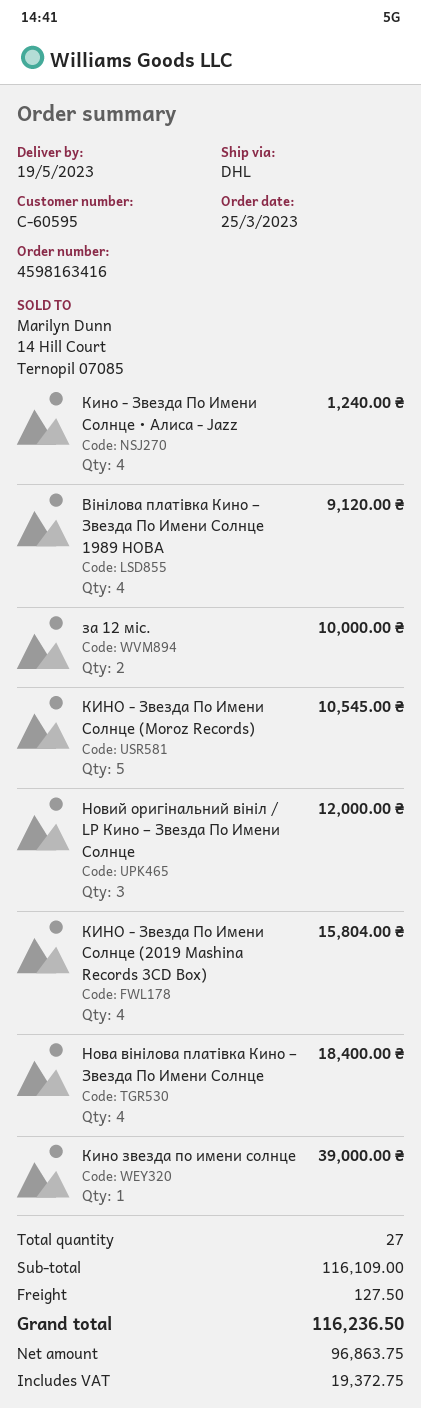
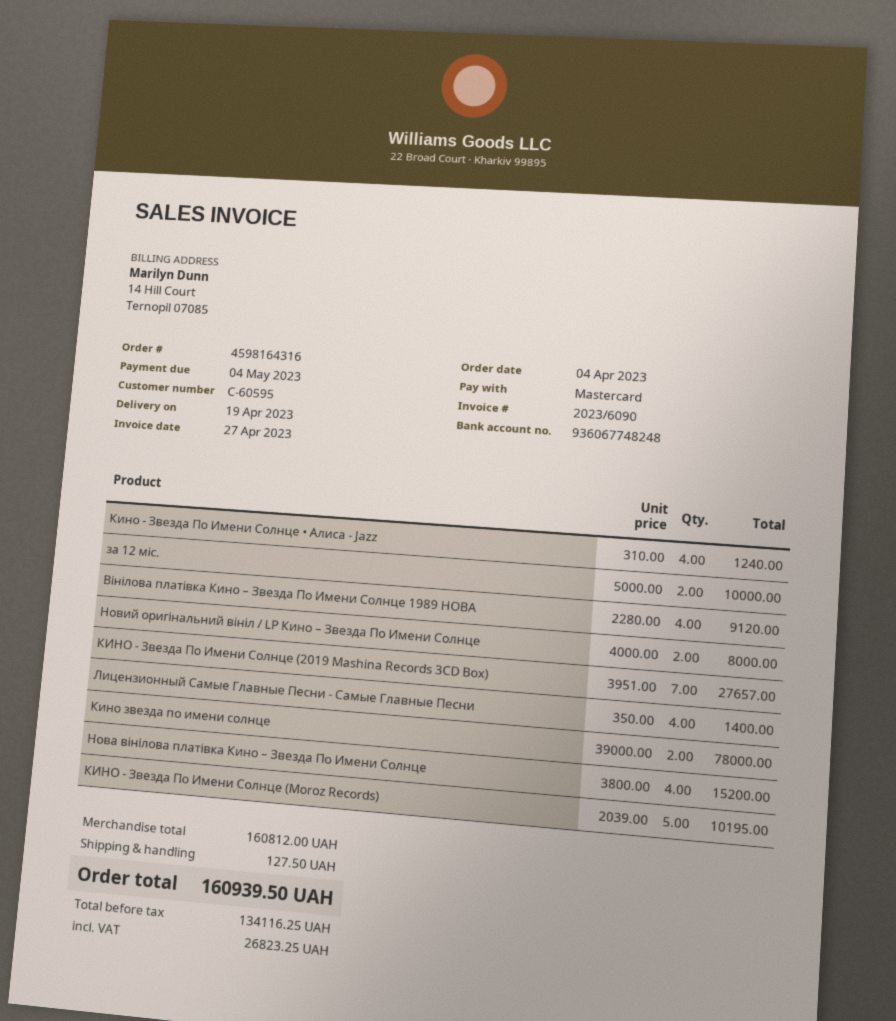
order number: 4598163416 -> 4598164316
order date: 2023-03-25 -> 2023-04-04
delivery date: 2023-05-19 -> 2023-04-19
КИНО - Звезда По Имени Солнце (Moroz Records): 5 for 10545.00 -> 5 for 10195.00
Новий оригінальний вініл / LP Кино – Звезда По Имени Солнце: 3 for 12000.00 -> 2 for 8000.00
КИНО - Звезда По Имени Солнце (2019 Mashina Records 3CD Box): 4 for 15804.00 -> 7 for 27657.00
Нова вінілова платівка Кино – Звезда По Имени Солнце: 4 for 18400.00 -> 4 for 15200.00
Кино звезда по имени солнце: 1 for 39000.00 -> 2 for 78000.00
Лицензионный Самые Главные Песни - Самые Главные Песни: none -> 4 for 1400.00
subtotal: 116109.00 -> 160812.00
net: 96863.75 -> 134116.25
tax: 19372.75 -> 26823.25
total: 116236.50 -> 160939.50

